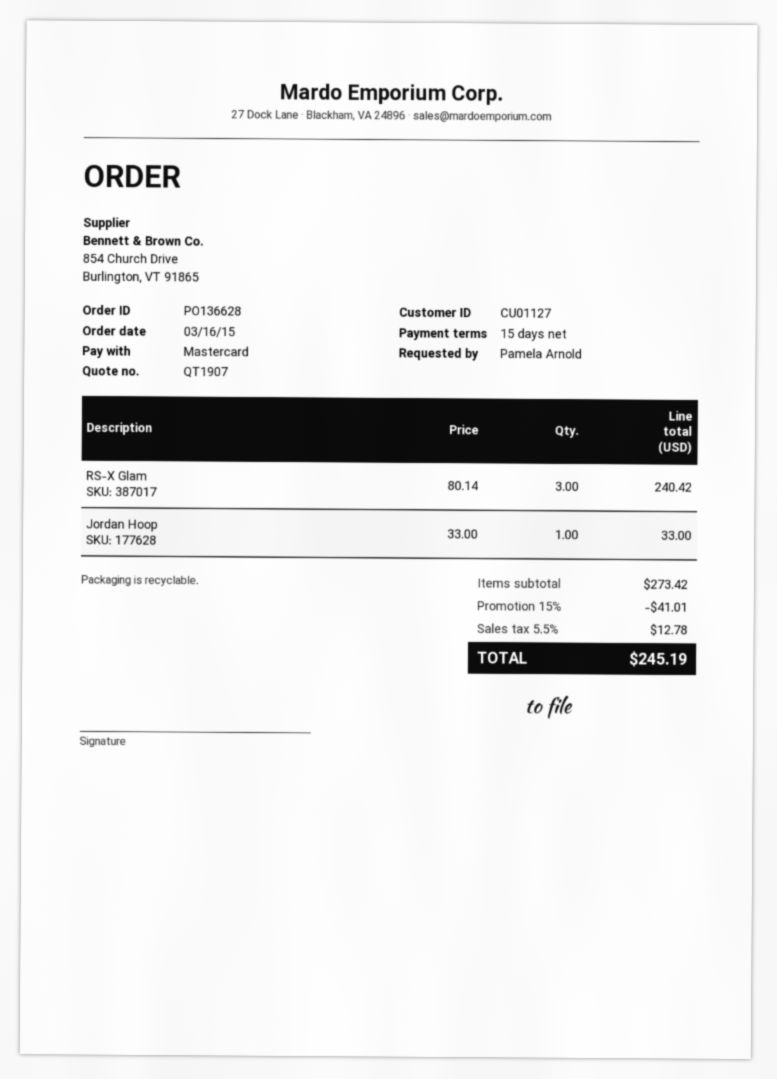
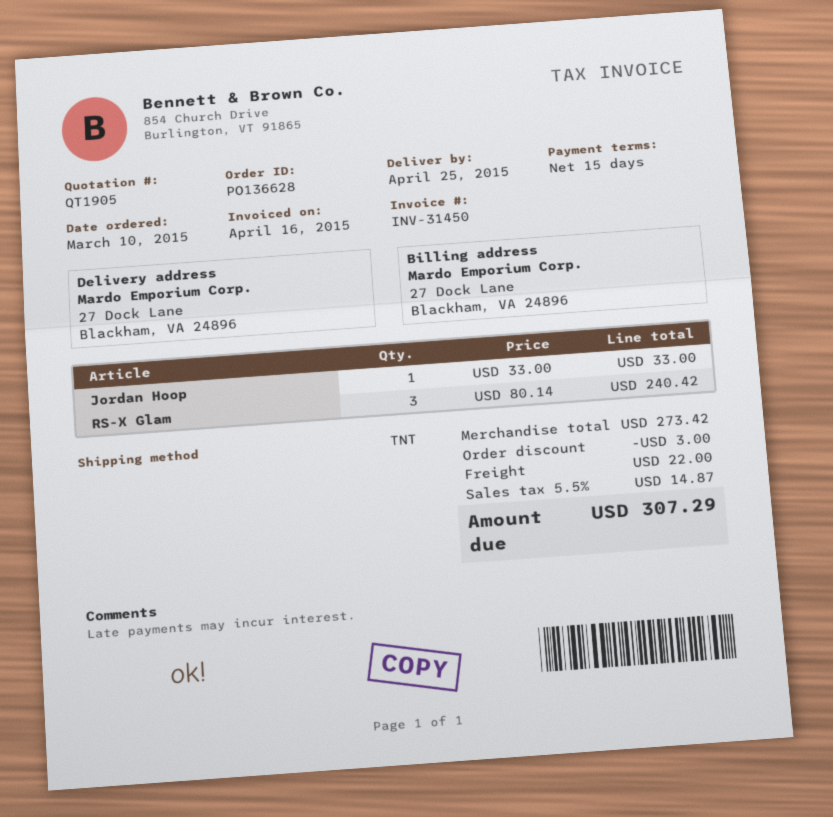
quote number: QT1907 -> QT1905
order date: 2015-03-16 -> 2015-03-10
discount: 41.01 -> 3.00
shipping: none -> 22.00
tax: 5.5% = 12.78 -> 5.5% = 14.87
total: 245.19 -> 307.29

